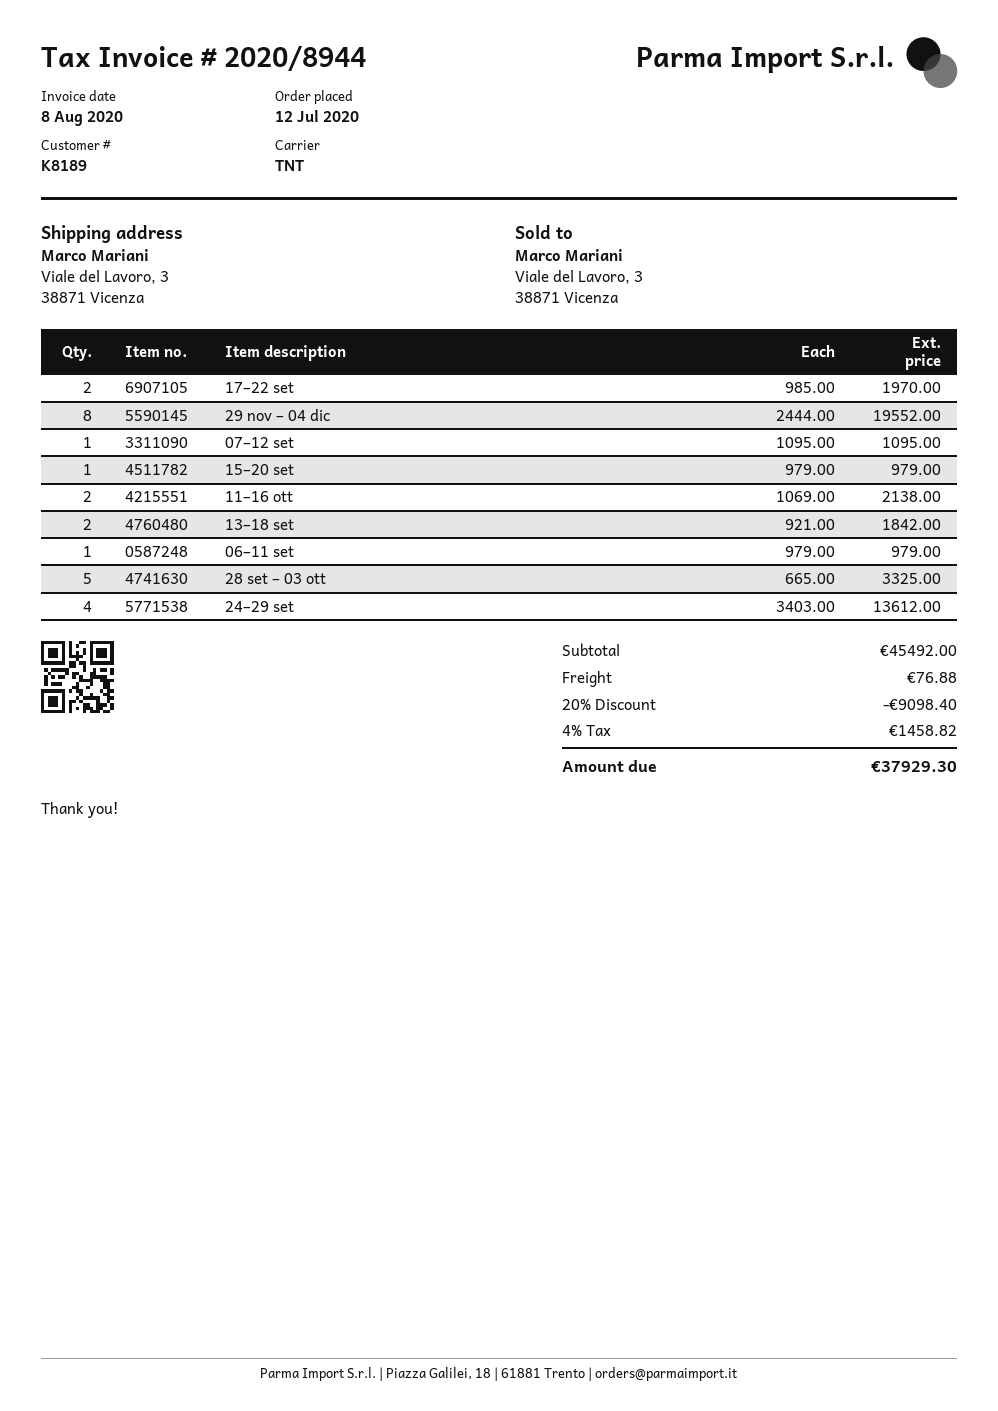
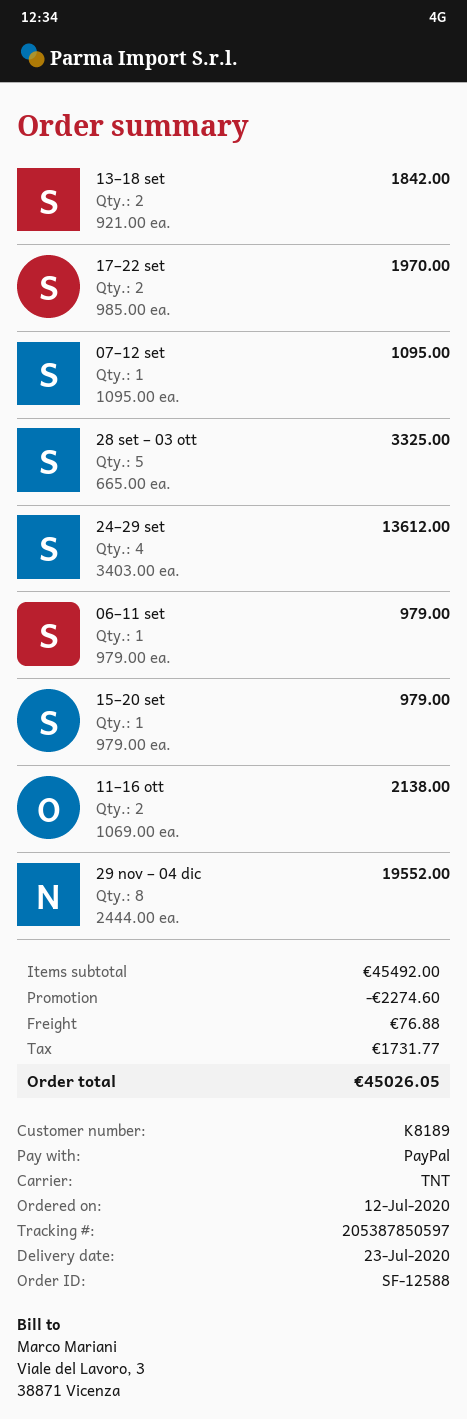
discount: 9098.40 -> 2274.60
tax: 1458.82 -> 1731.77
total: 37929.30 -> 45026.05

